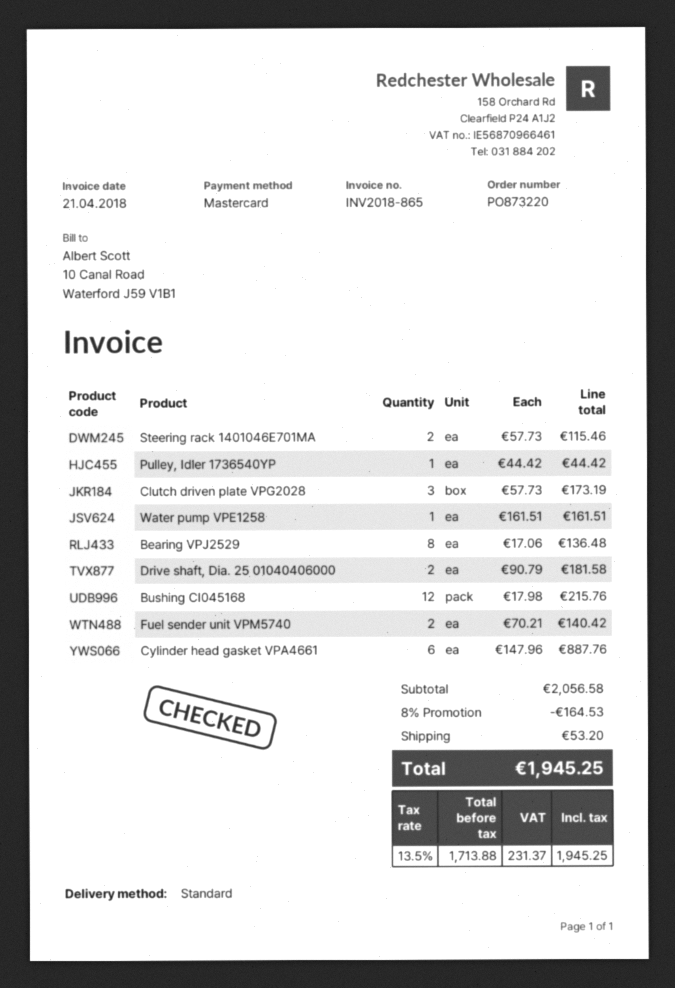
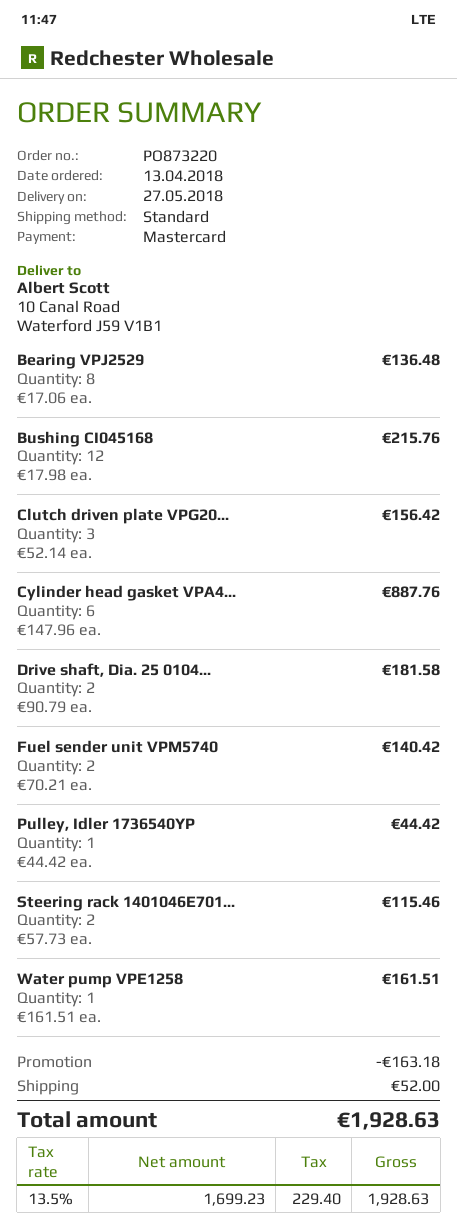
Clutch driven plate VPG2028: 3 x 57.73 = 173.19 -> 3 x 52.14 = 156.42
discount: 164.53 -> 163.18
shipping: 53.20 -> 52.00
net: 1713.88 -> 1699.23
tax: 13.5% = 231.37 -> 13.5% = 229.40
total: 1945.25 -> 1928.63

